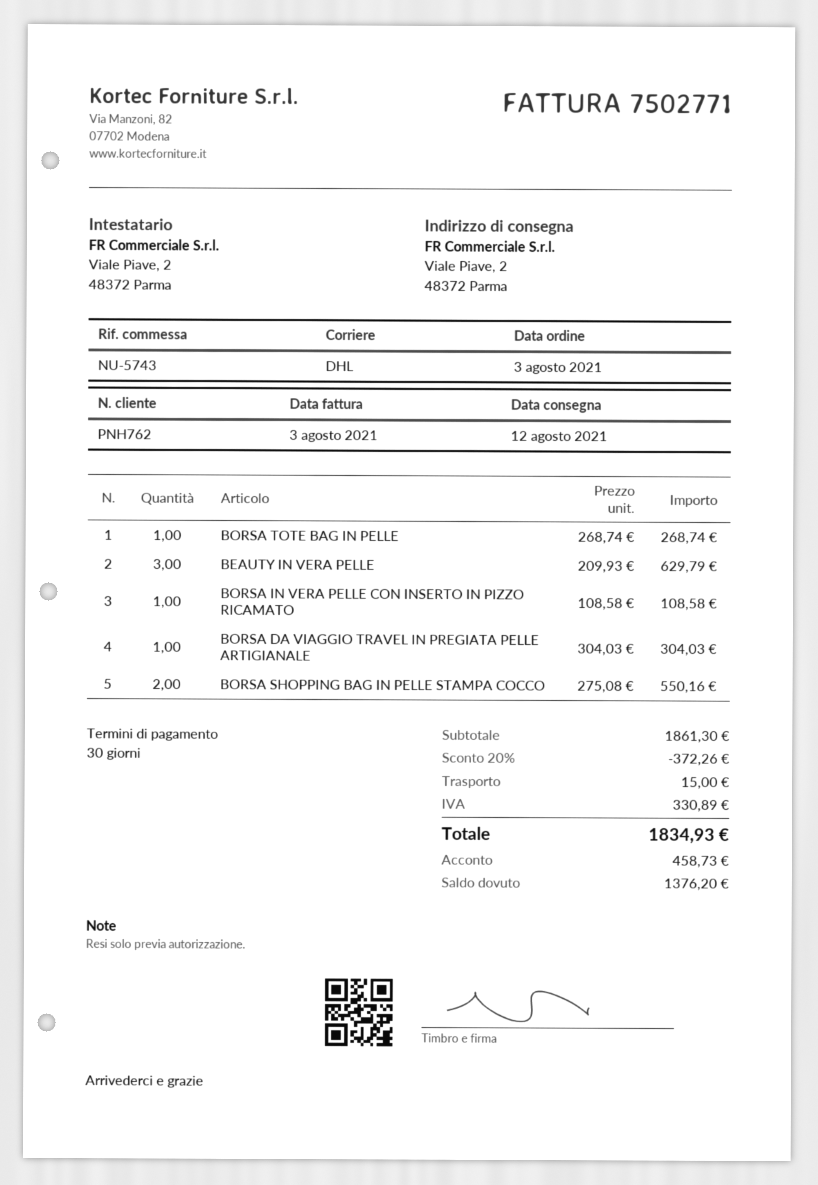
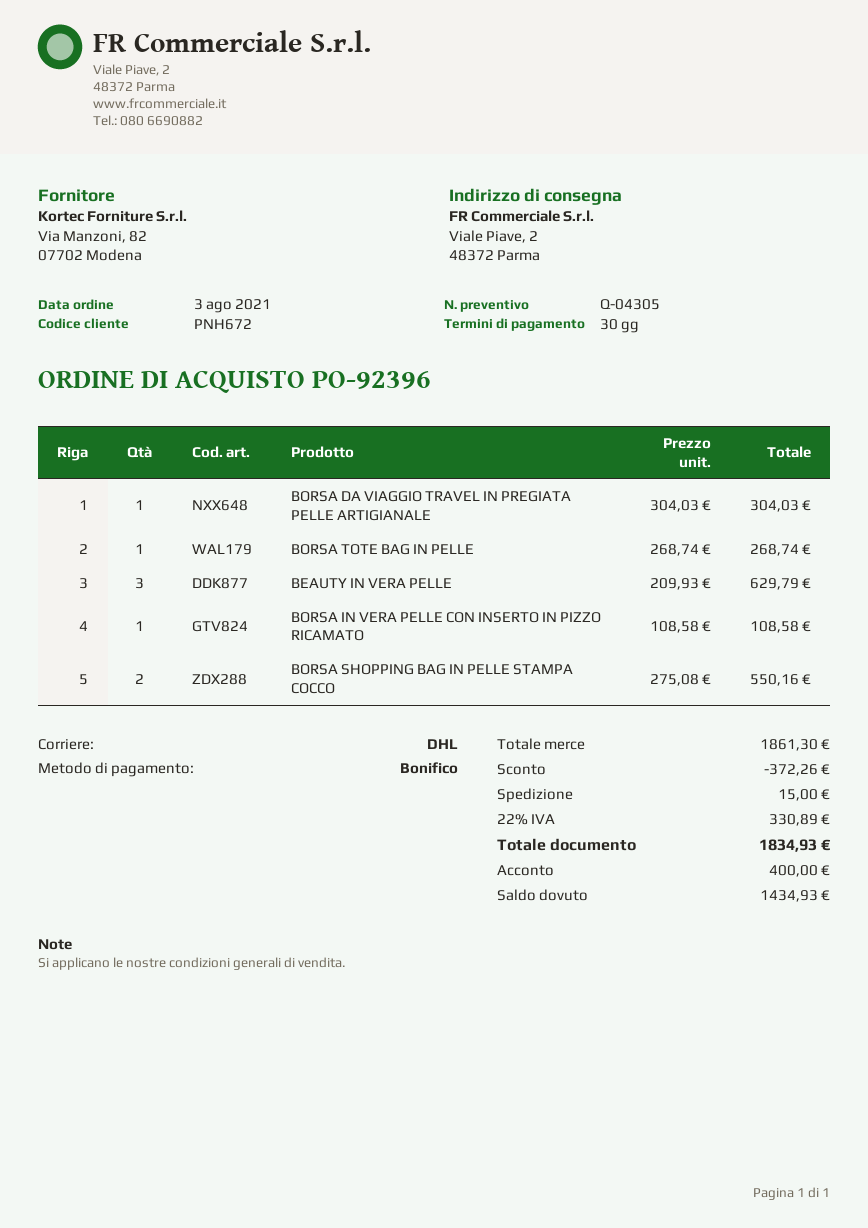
customer number: PNH762 -> PNH672
deposit: 458.73 -> 400.00
balance: 1376.20 -> 1434.93

